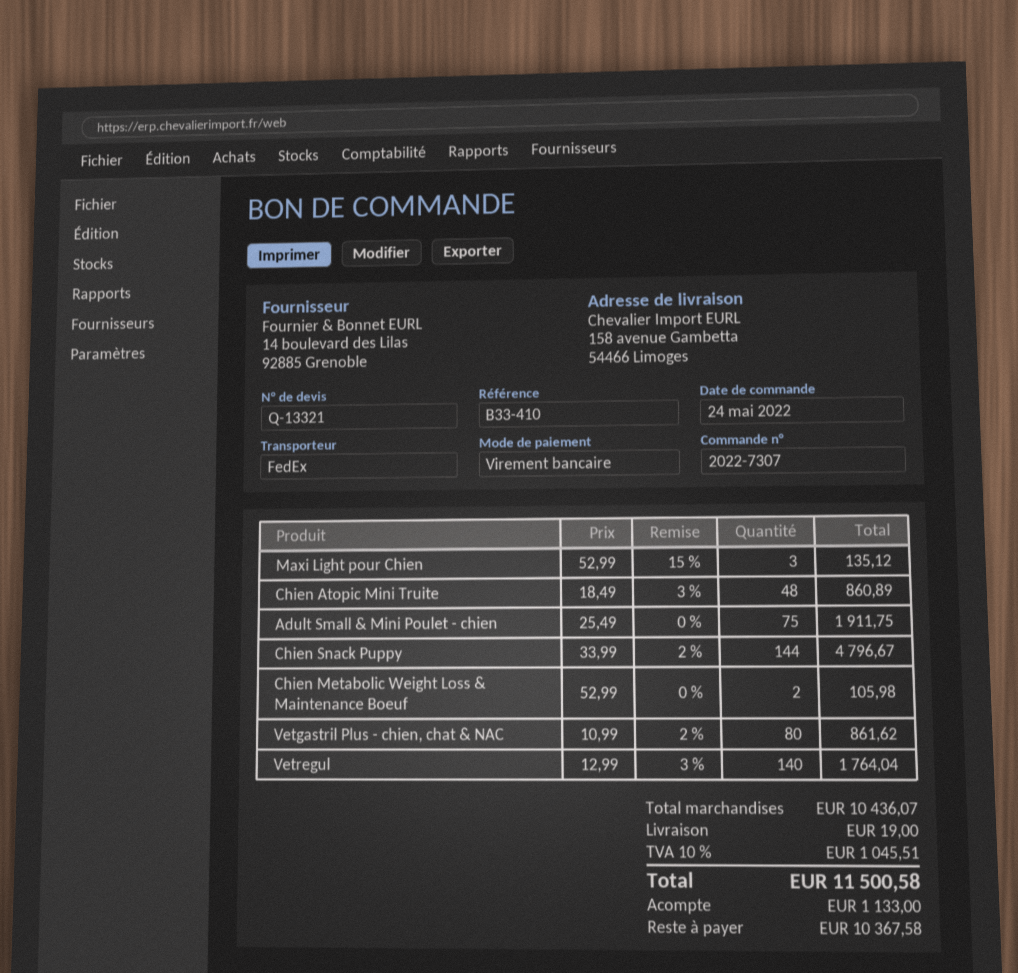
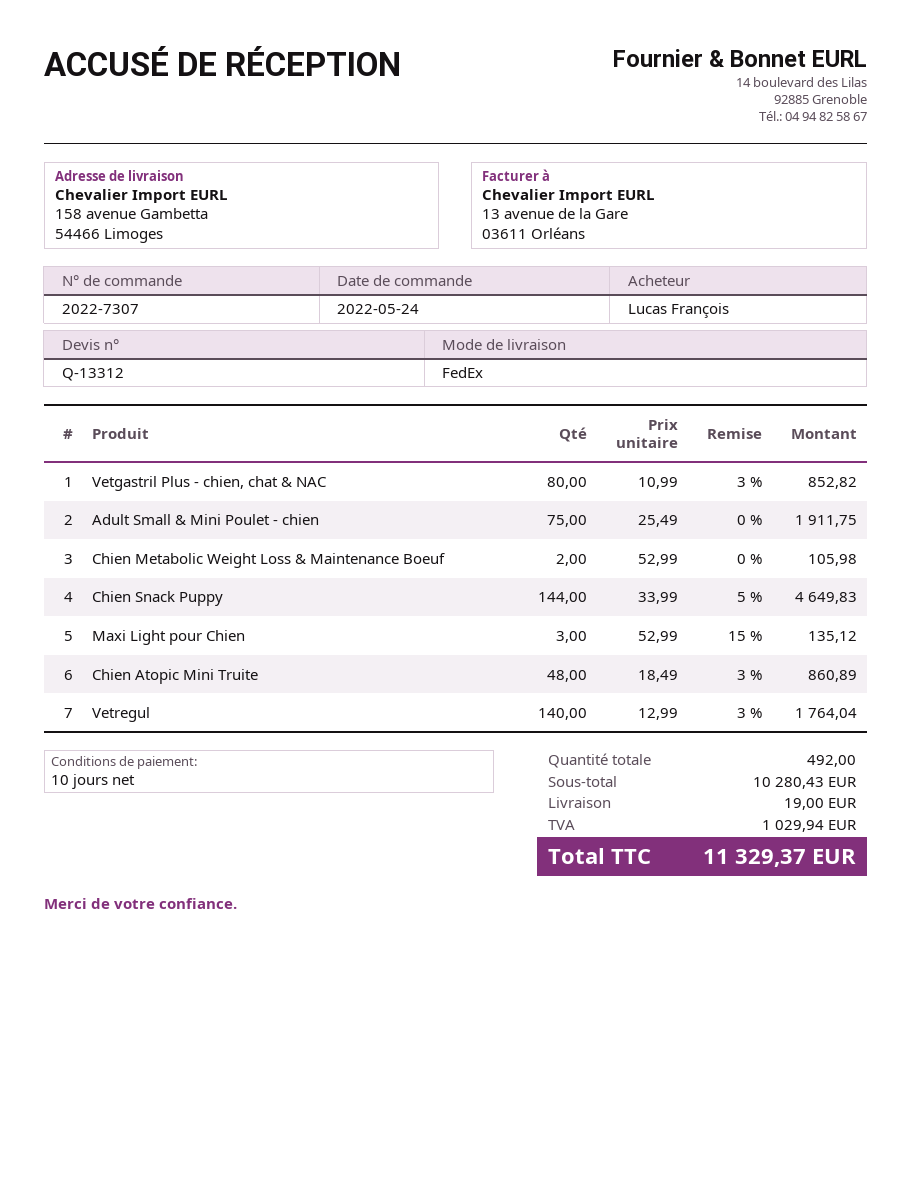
quote number: Q-13321 -> Q-13312
Chien Snack Puppy: 144 x 33.99 - 2% = 4796.67 -> 144 x 33.99 - 5% = 4649.83
Vetgastril Plus - chien, chat & NAC: 80 x 10.99 - 2% = 861.62 -> 80 x 10.99 - 3% = 852.82
subtotal: 10436.07 -> 10280.43
tax: 1045.51 -> 1029.94
total: 11500.58 -> 11329.37

